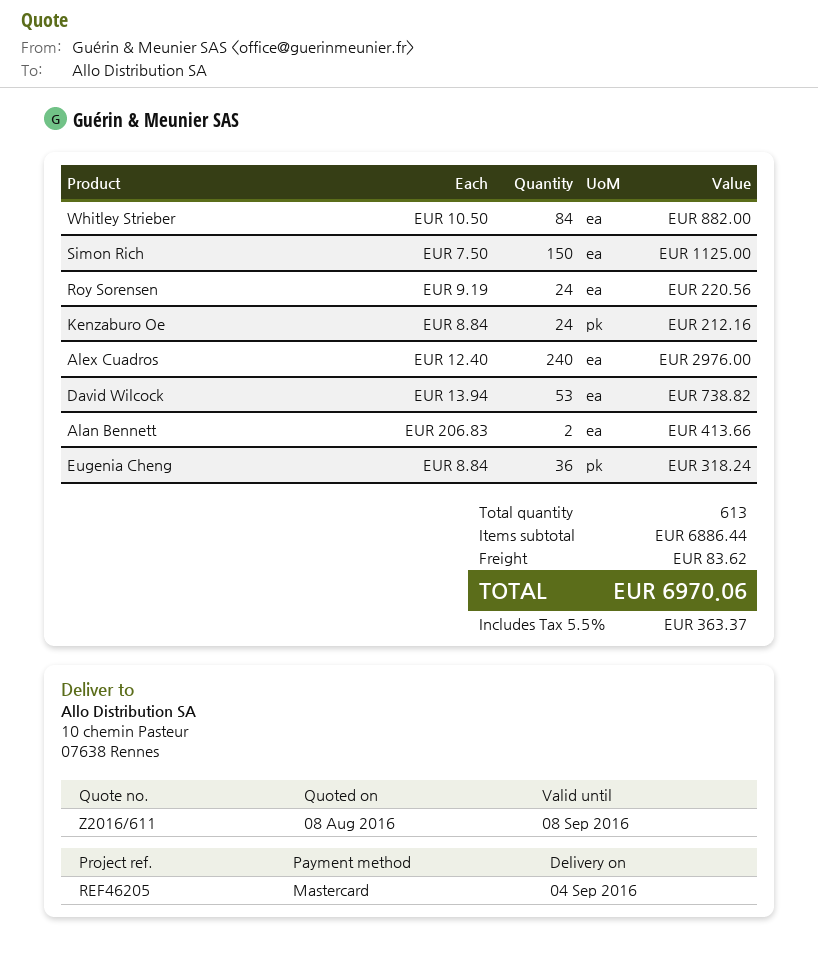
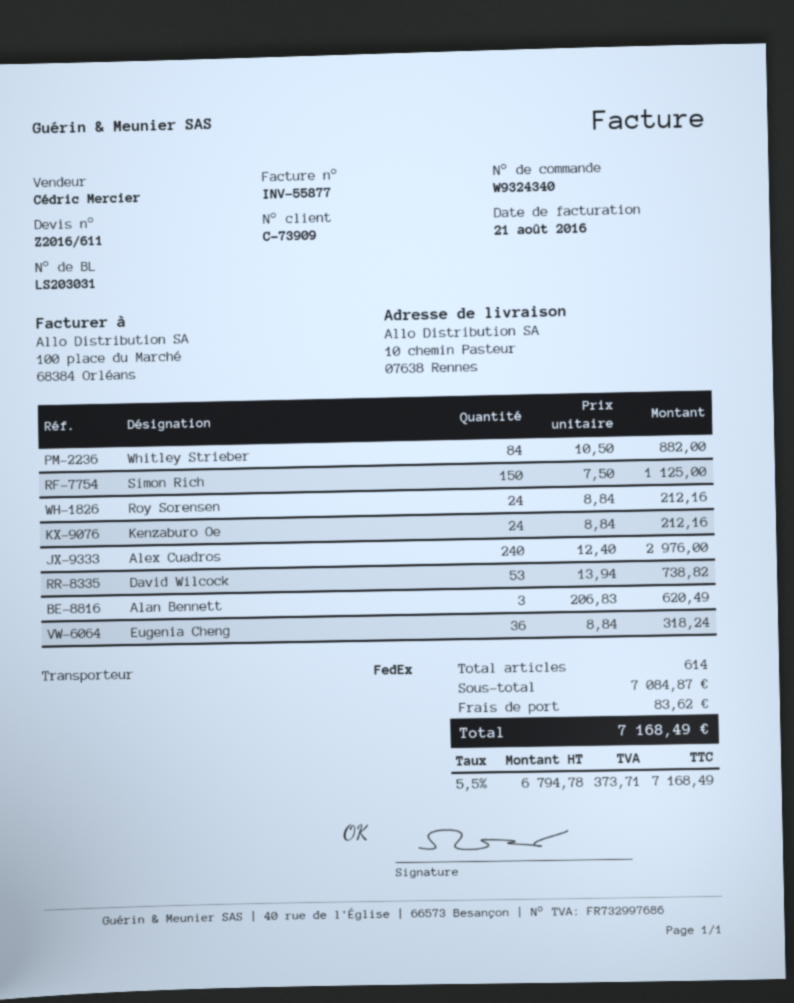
Roy Sorensen: 24 x 9.19 = 220.56 -> 24 x 8.84 = 212.16
Alan Bennett: 2 x 206.83 = 413.66 -> 3 x 206.83 = 620.49
total quantity: 613 -> 614
subtotal: 6886.44 -> 7084.87
tax: 5.5% = 363.37 -> 5.5% = 373.71
total: 6970.06 -> 7168.49

